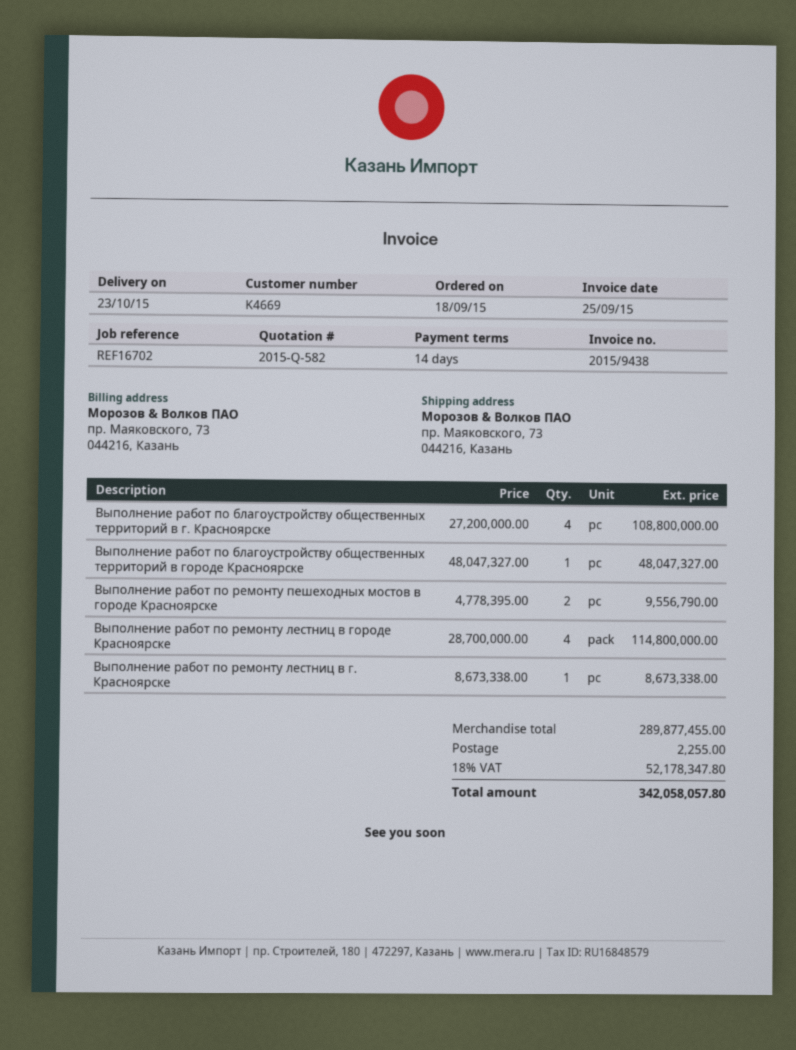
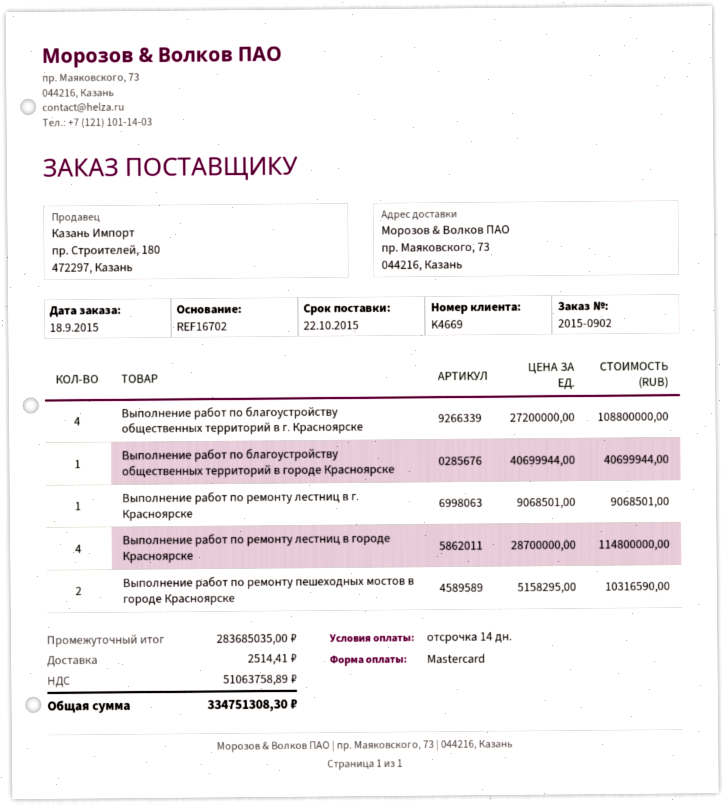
delivery date: 2015-10-23 -> 2015-10-22
Выполнение работ по благоустройству общественных территорий в городе Красноярске: 1 x 48047327.00 = 48047327.00 -> 1 x 40699944.00 = 40699944.00
Выполнение работ по ремонту пешеходных мостов в городе Красноярске: 2 x 4778395.00 = 9556790.00 -> 2 x 5158295.00 = 10316590.00
Выполнение работ по ремонту лестниц в г. Красноярске: 1 x 8673338.00 = 8673338.00 -> 1 x 9068501.00 = 9068501.00
subtotal: 289877455.00 -> 283685035.00
shipping: 2255.00 -> 2514.41
tax: 52178347.80 -> 51063758.89
total: 342058057.80 -> 334751308.30

